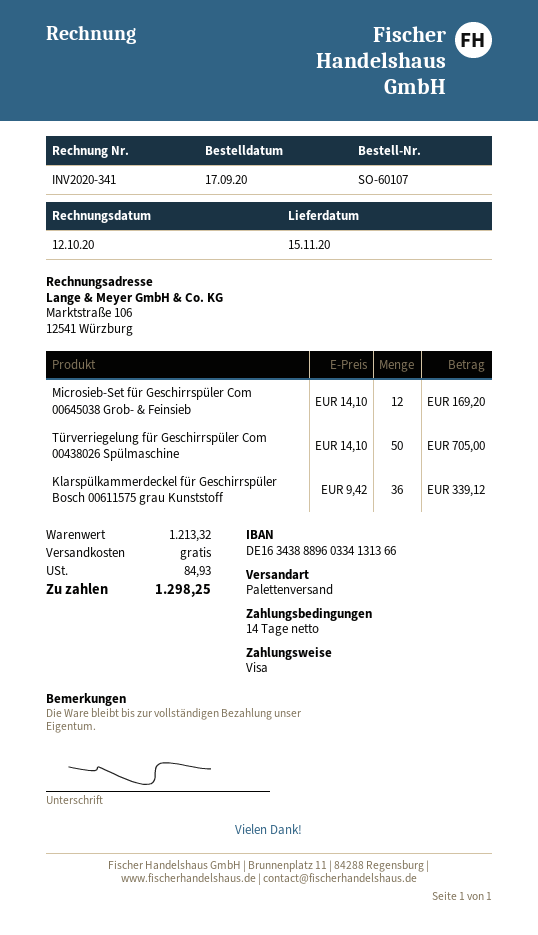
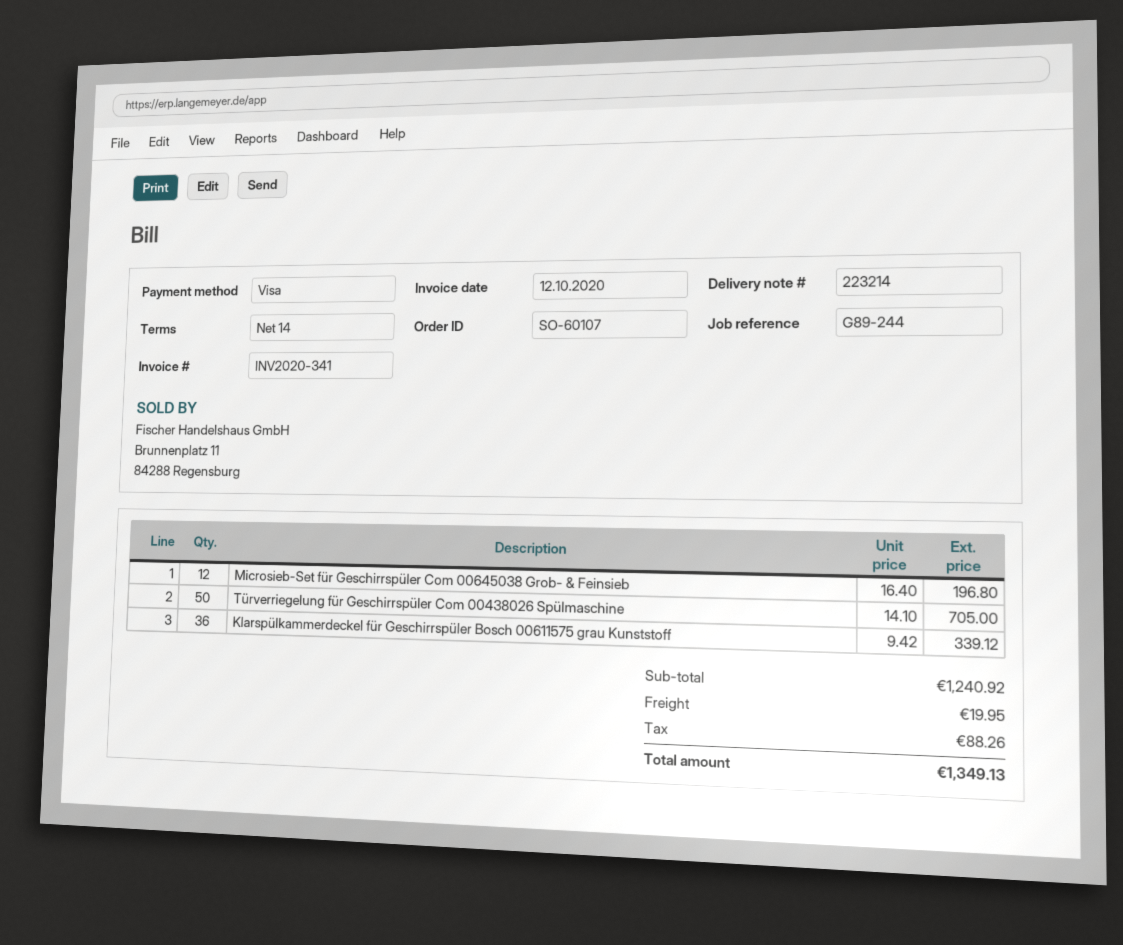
Microsieb-Set für Geschirrspüler Com 00645038 Grob- & Feinsieb: 12 x 14.10 = 169.20 -> 12 x 16.40 = 196.80
subtotal: 1213.32 -> 1240.92
shipping: 0.00 -> 19.95
tax: 84.93 -> 88.26
total: 1298.25 -> 1349.13

